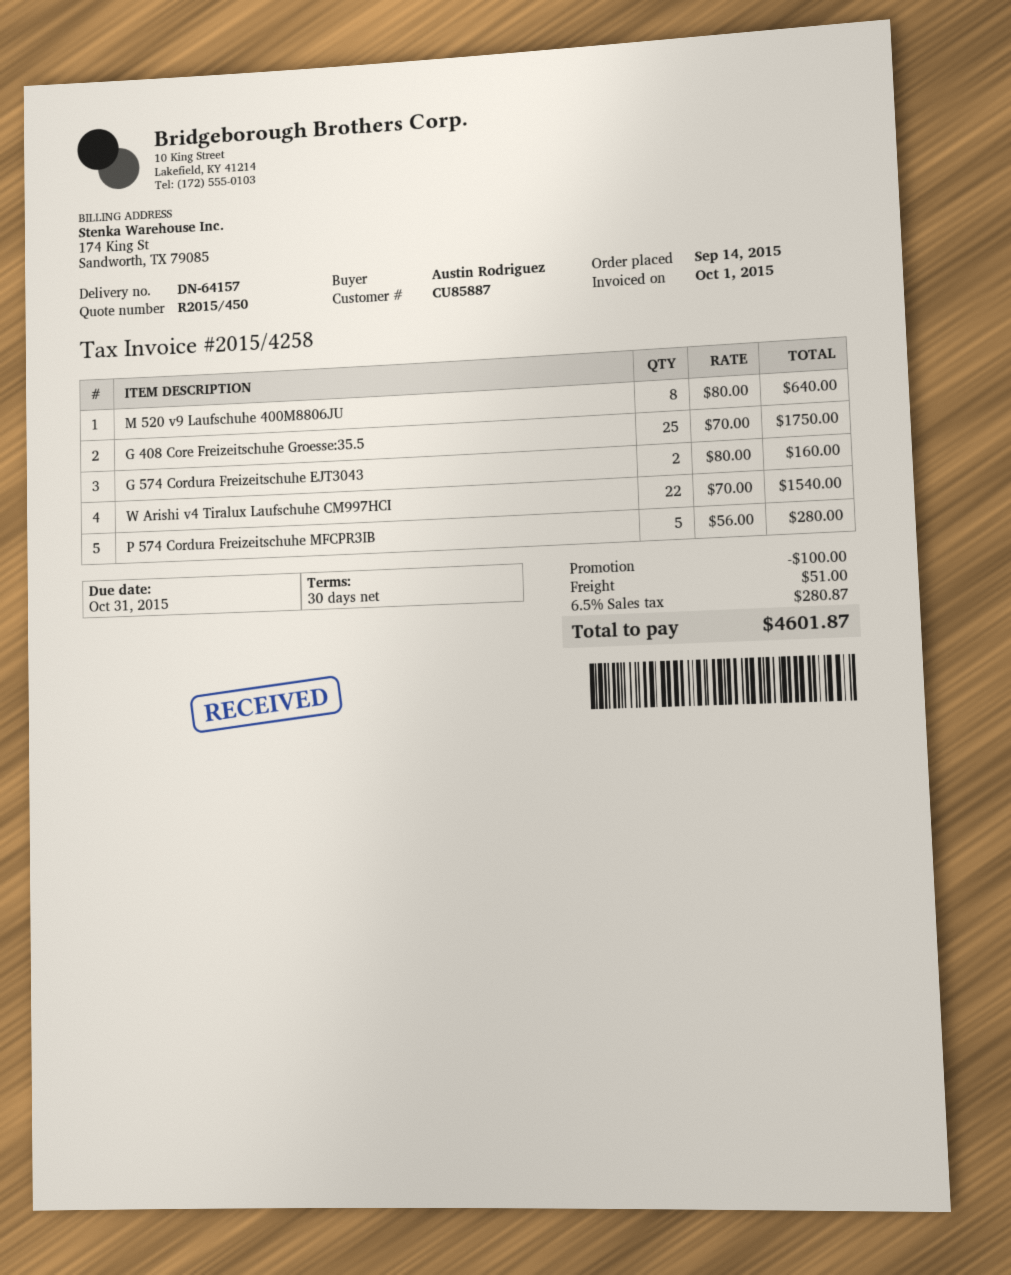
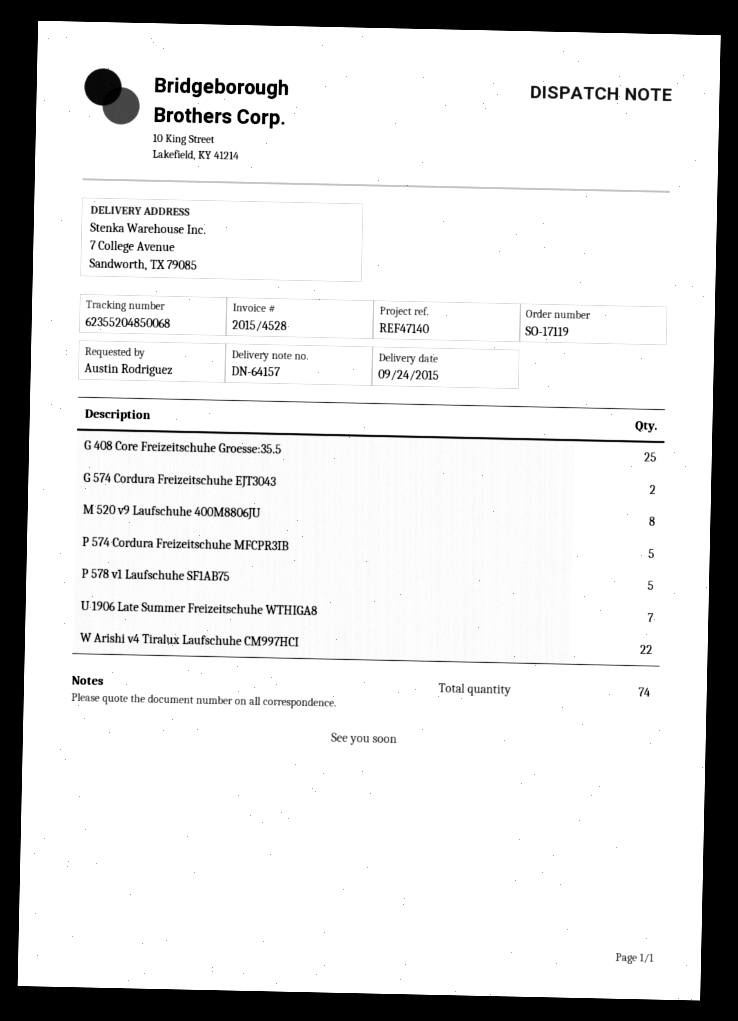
invoice number: 2015/4258 -> 2015/4528
P 578 v1 Laufschuhe SF1AB75: none -> 5
U 1906 Late Summer Freizeitschuhe WTHIGA8: none -> 7

